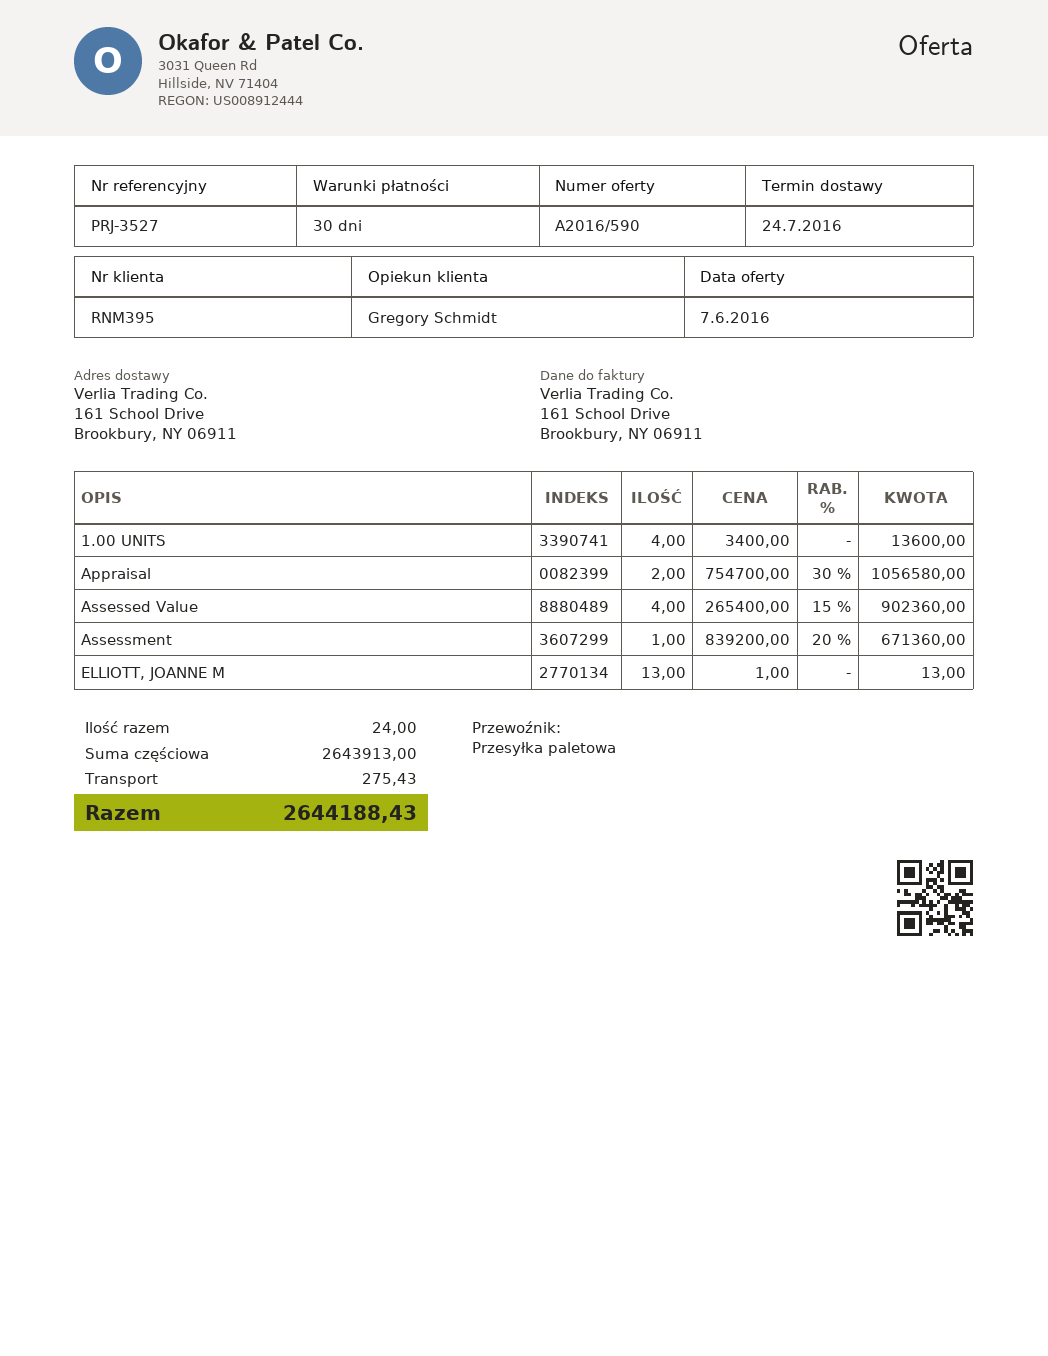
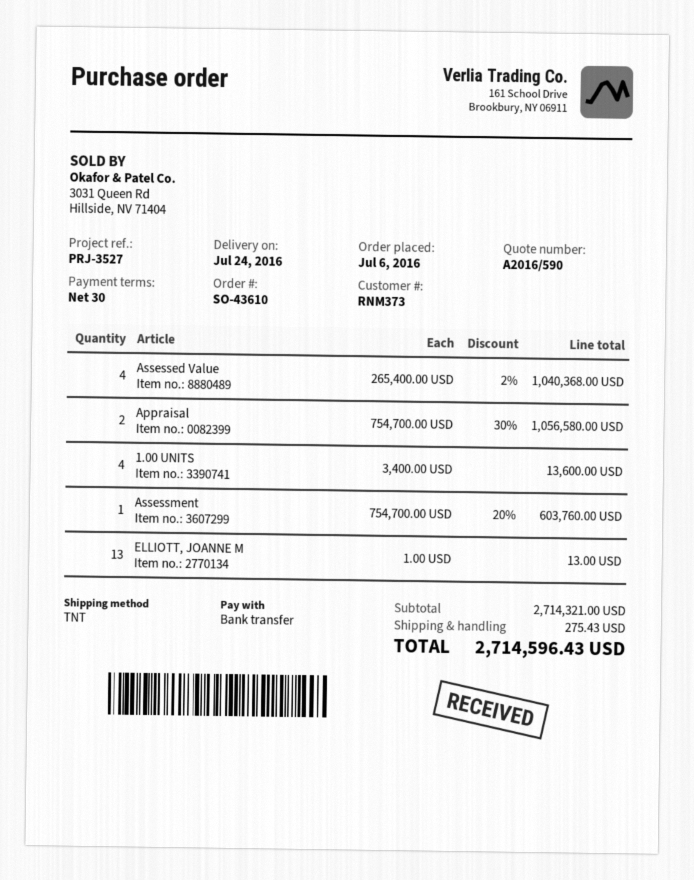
customer number: RNM395 -> RNM373
shipping method: pallet freight -> TNT
Assessed Value: 4 x 265400.00 - 15% = 902360.00 -> 4 x 265400.00 - 2% = 1040368.00
Assessment: 1 x 839200.00 - 20% = 671360.00 -> 1 x 754700.00 - 20% = 603760.00
subtotal: 2643913.00 -> 2714321.00
total: 2644188.43 -> 2714596.43

